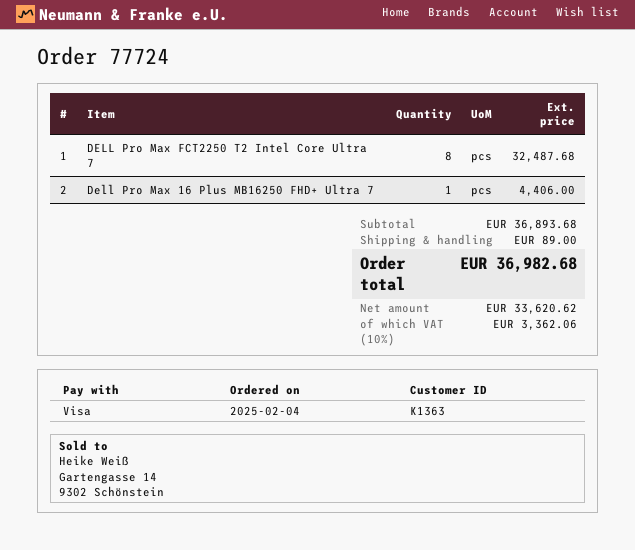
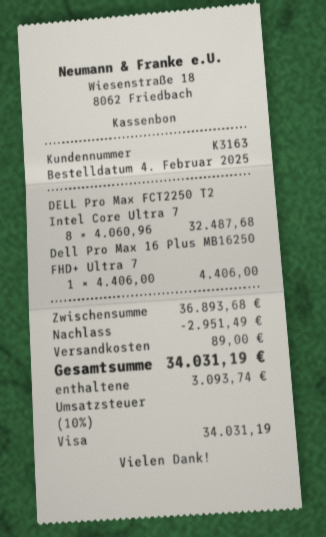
customer number: K1363 -> K3163
discount: none -> 2951.49
tax: 10% = 3362.06 -> 10% = 3093.74
total: 36982.68 -> 34031.19

